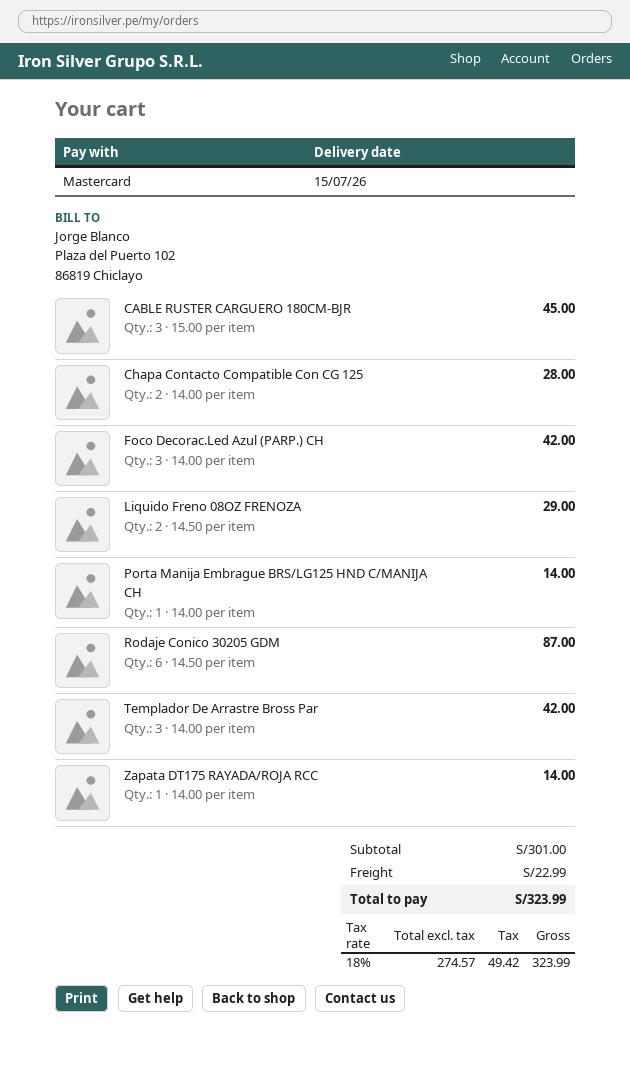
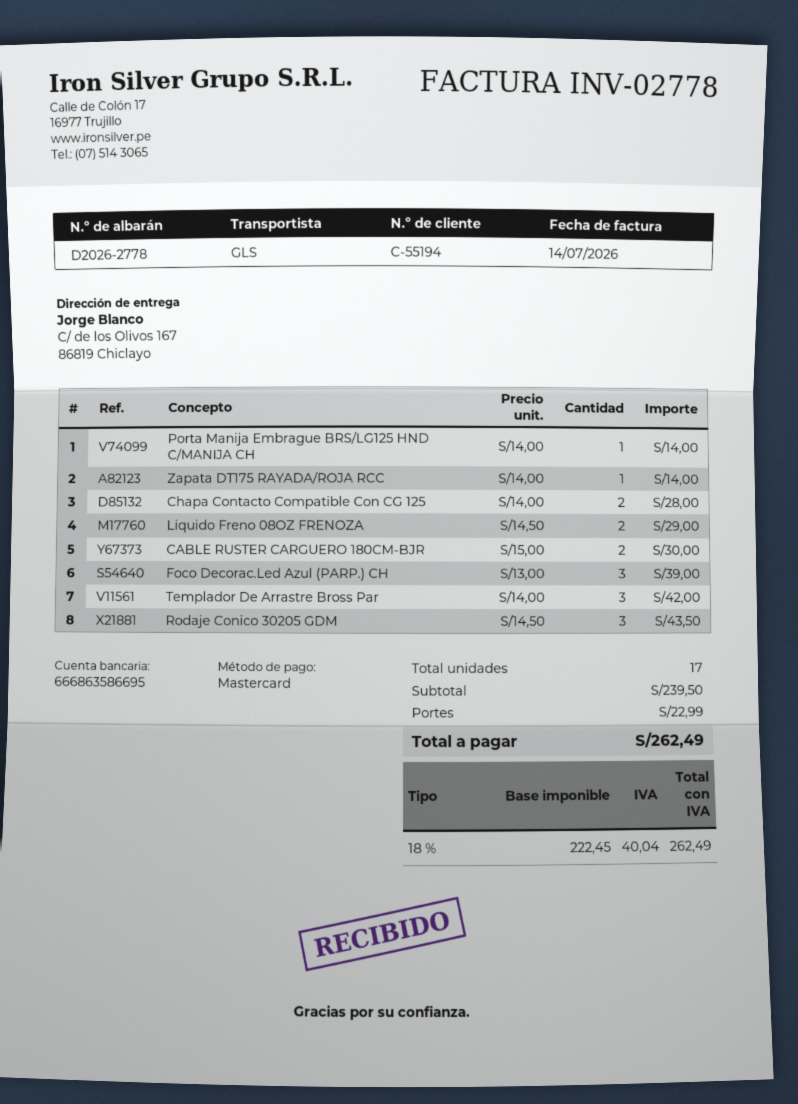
CABLE RUSTER CARGUERO 180CM-BJR: 3 x 15.00 = 45.00 -> 2 x 15.00 = 30.00
Foco Decorac.Led Azul (PARP.) CH: 3 x 14.00 = 42.00 -> 3 x 13.00 = 39.00
Rodaje Conico 30205 GDM: 6 x 14.50 = 87.00 -> 3 x 14.50 = 43.50
subtotal: 301.00 -> 239.50
net: 274.57 -> 222.45
tax: 18% = 49.42 -> 18% = 40.04
total: 323.99 -> 262.49

